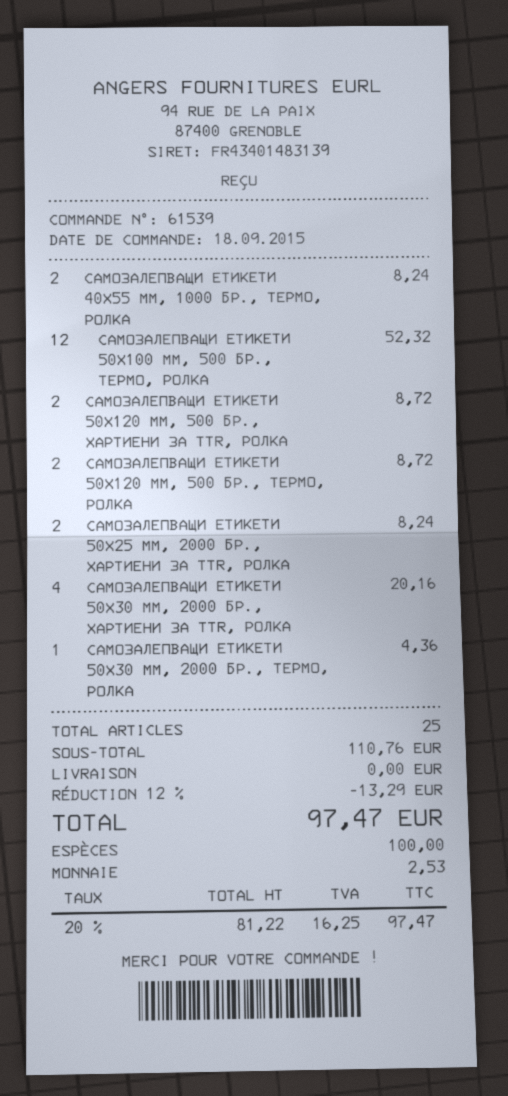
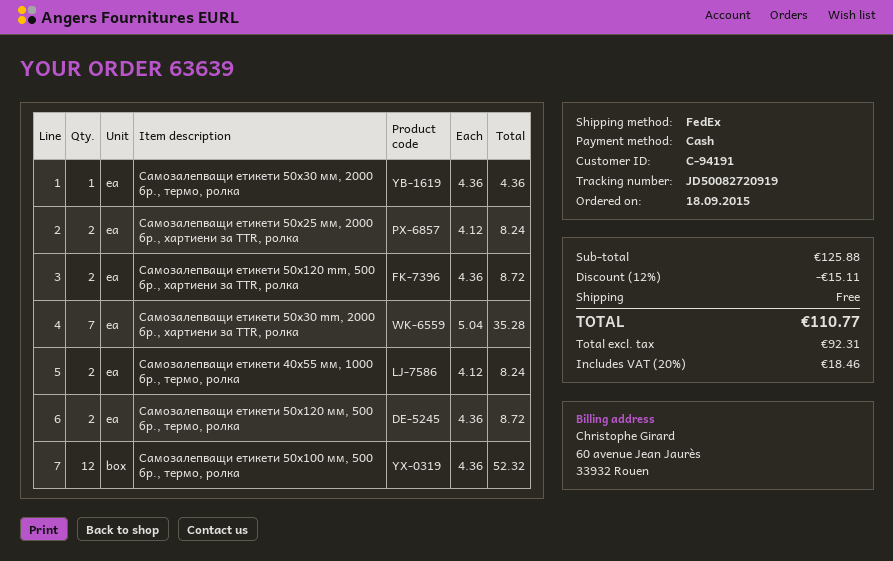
order number: 61539 -> 63639
САМОЗАЛЕПВАЩИ ЕТИКЕТИ 50X30 MM, 2000 БР., ХАРТИЕНИ ЗА TTR, РОЛКА: 4 for 20.16 -> 7 for 35.28
subtotal: 110.76 -> 125.88
discount: 12% = 13.29 -> 12% = 15.11
net: 81.22 -> 92.31
tax: 20% = 16.25 -> 20% = 18.46
total: 97.47 -> 110.77

